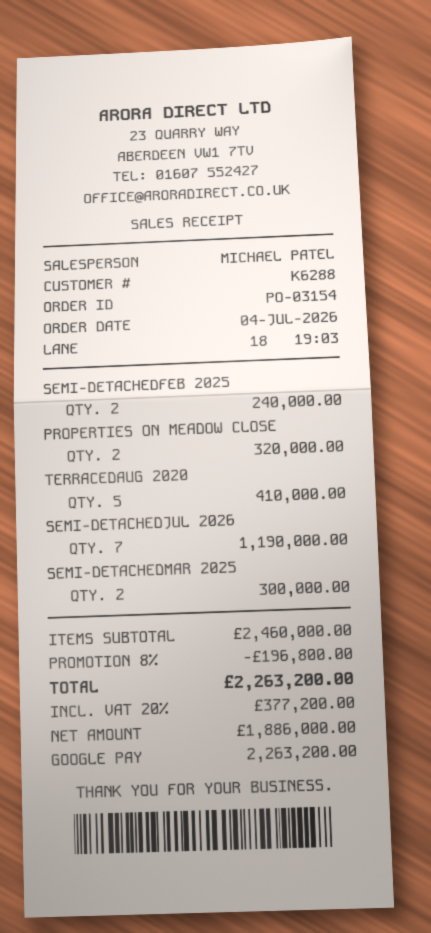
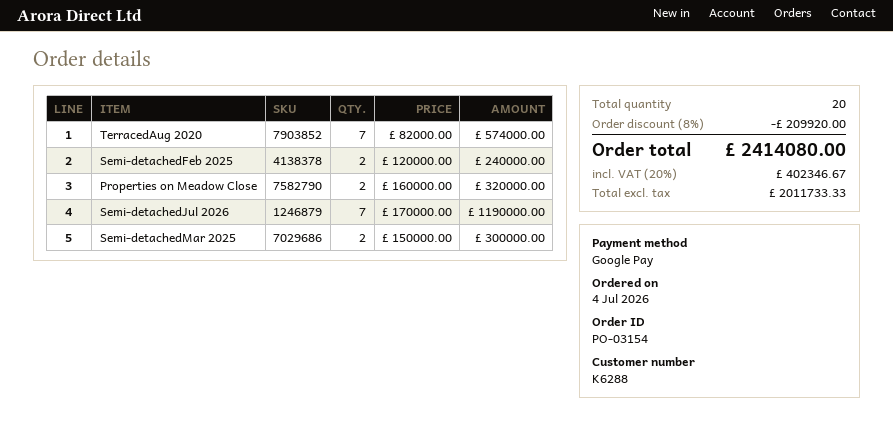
TERRACEDAUG 2020: 5 for 410000.00 -> 7 for 574000.00
discount: 8% = 196800.00 -> 8% = 209920.00
net: 1886000.00 -> 2011733.33
tax: 20% = 377200.00 -> 20% = 402346.67
total: 2263200.00 -> 2414080.00

